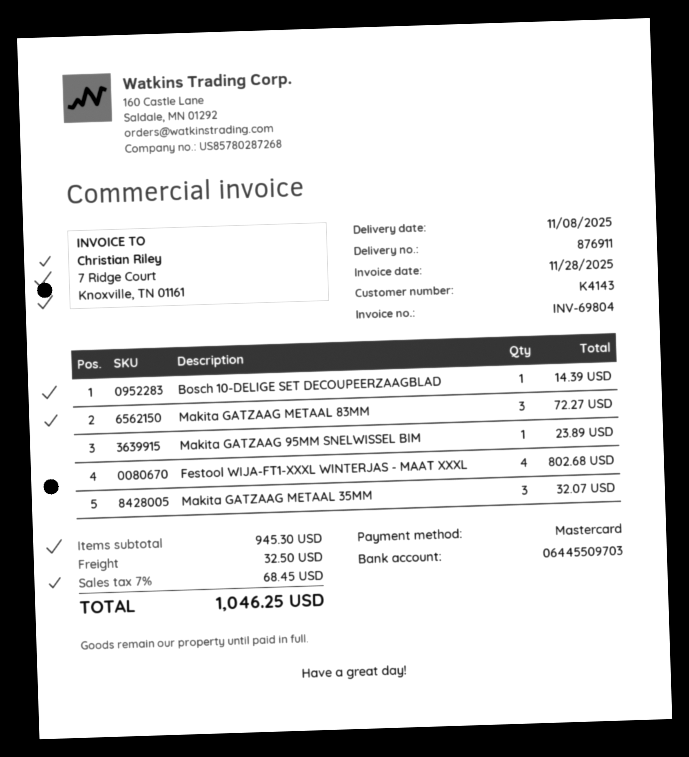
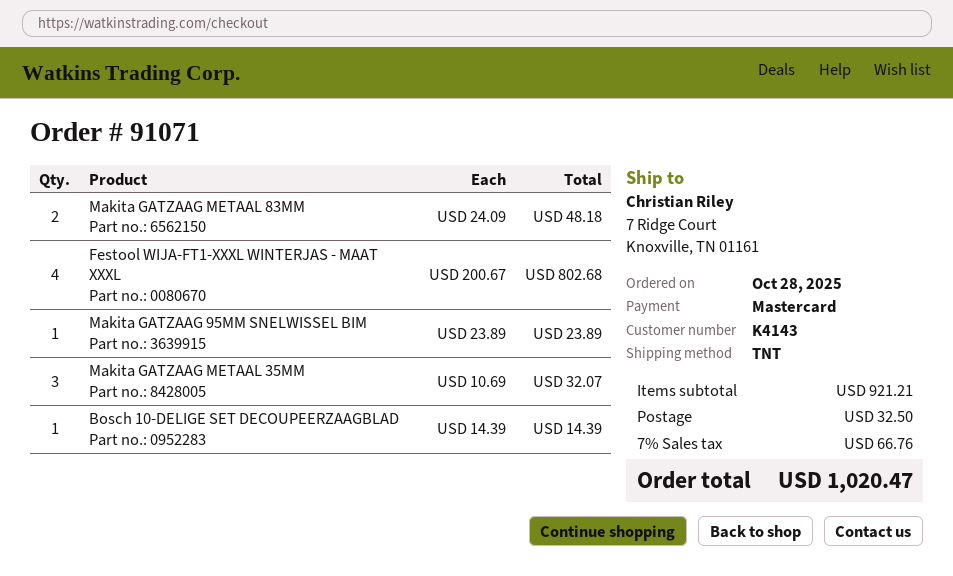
Makita GATZAAG METAAL 83MM: 3 for 72.27 -> 2 for 48.18
subtotal: 945.30 -> 921.21
tax: 7% = 68.45 -> 7% = 66.76
total: 1046.25 -> 1020.47

